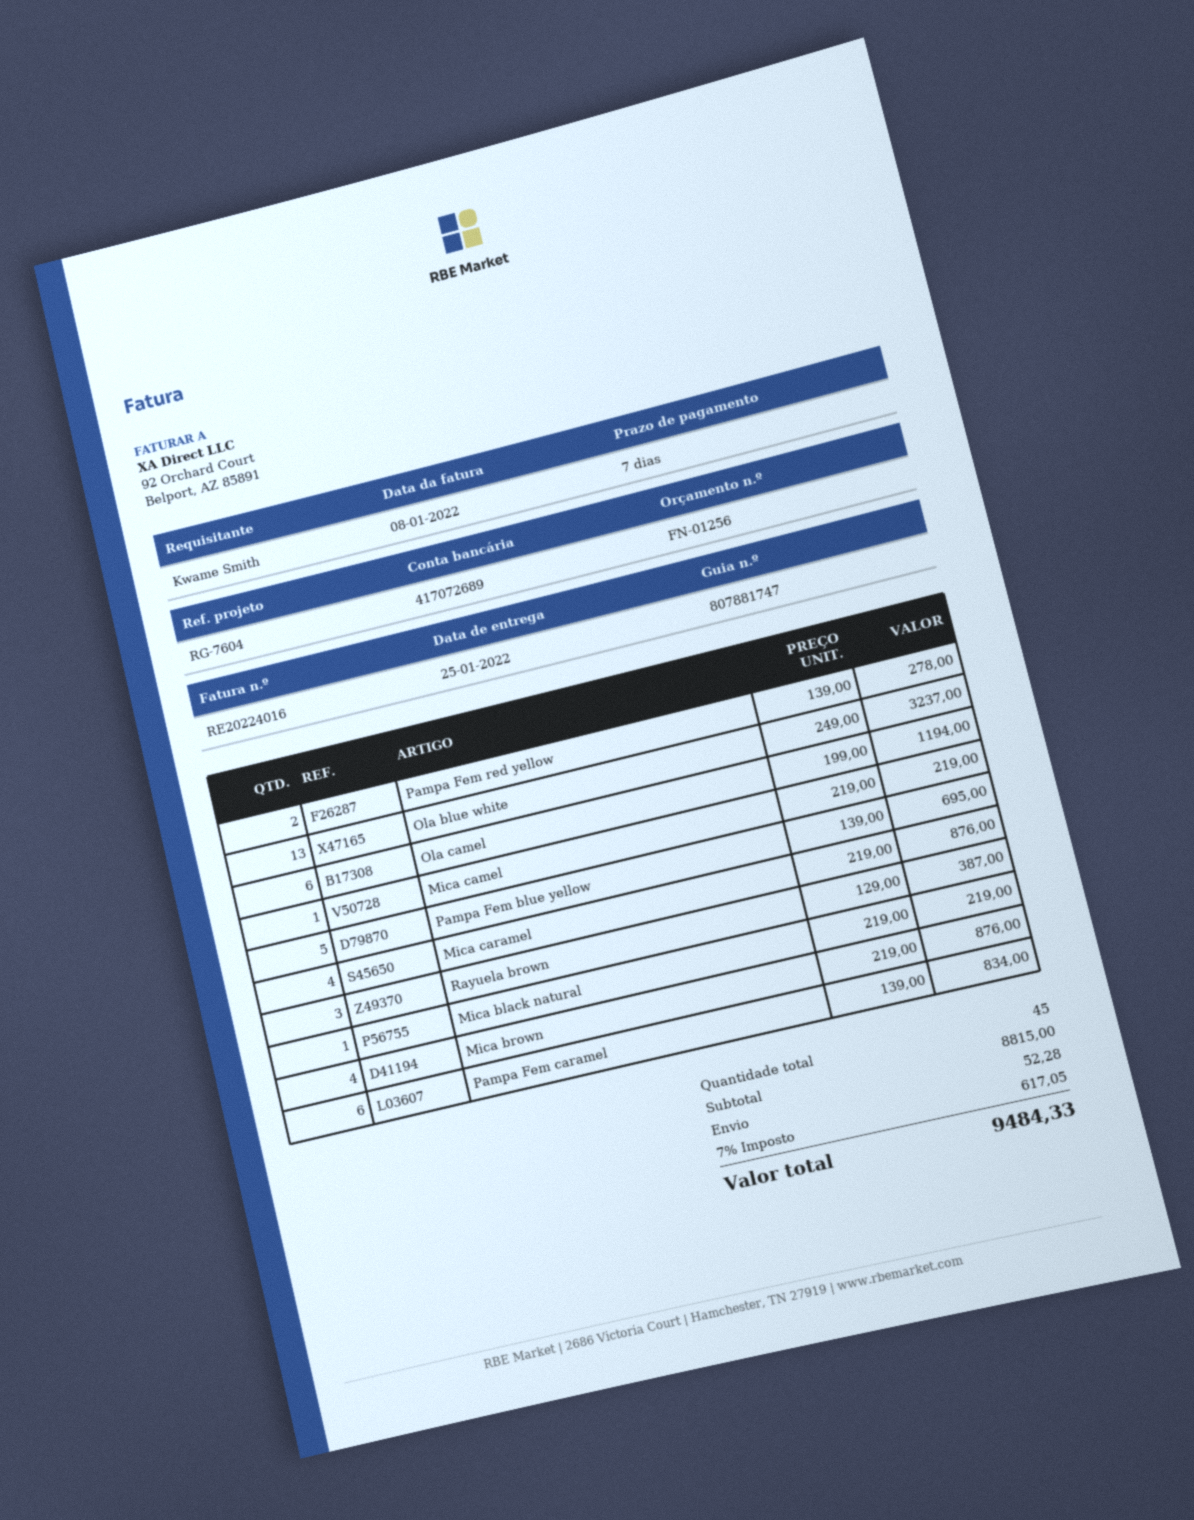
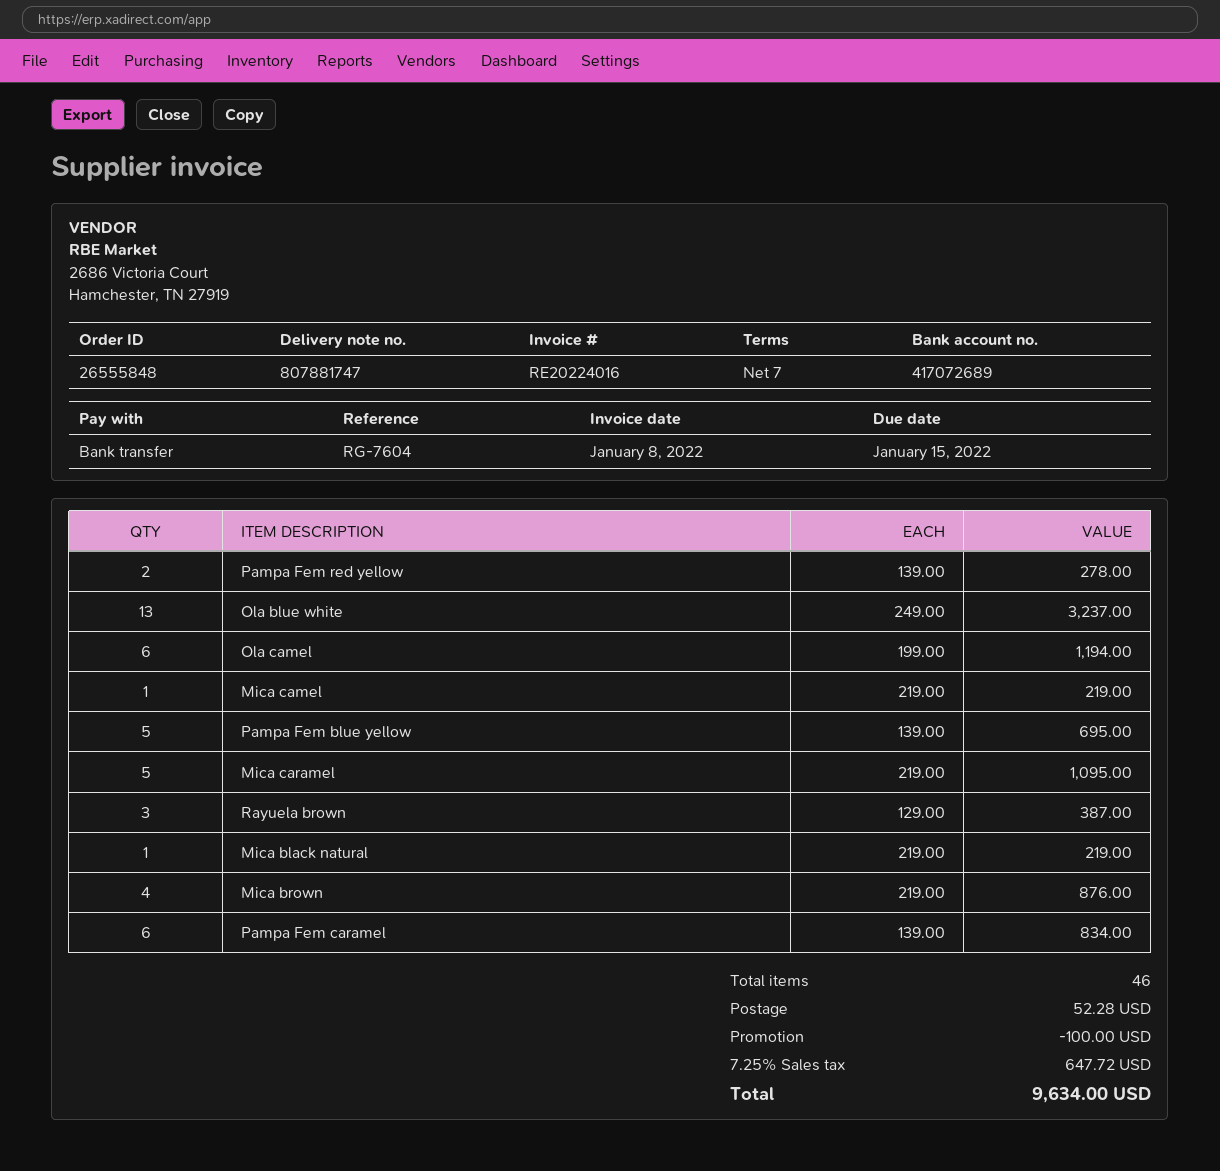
Mica caramel: 4 x 219.00 = 876.00 -> 5 x 219.00 = 1095.00
total quantity: 45 -> 46
discount: none -> 100.00
tax: 7% = 617.05 -> 7.25% = 647.72
total: 9484.33 -> 9634.00

